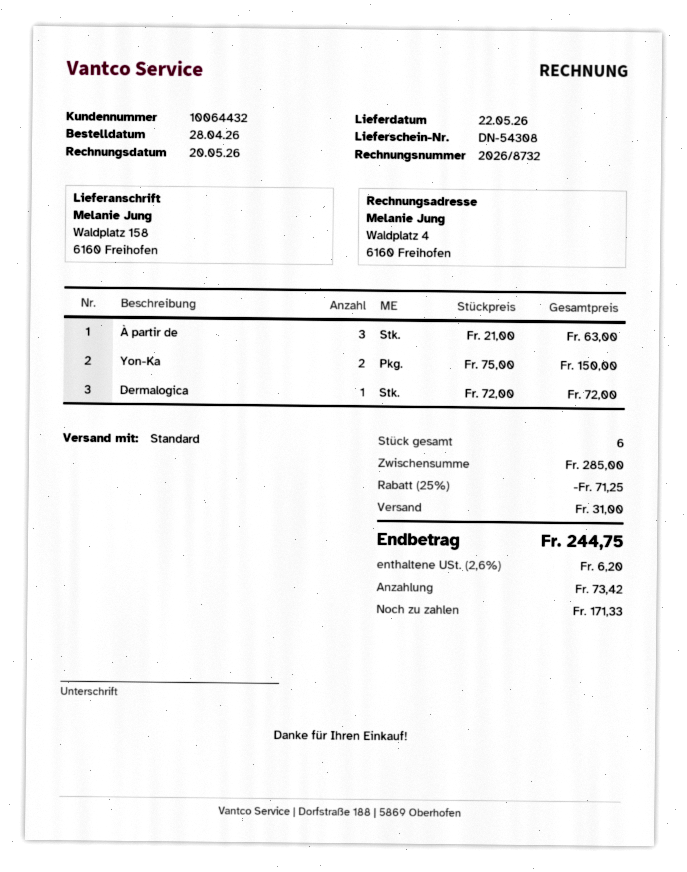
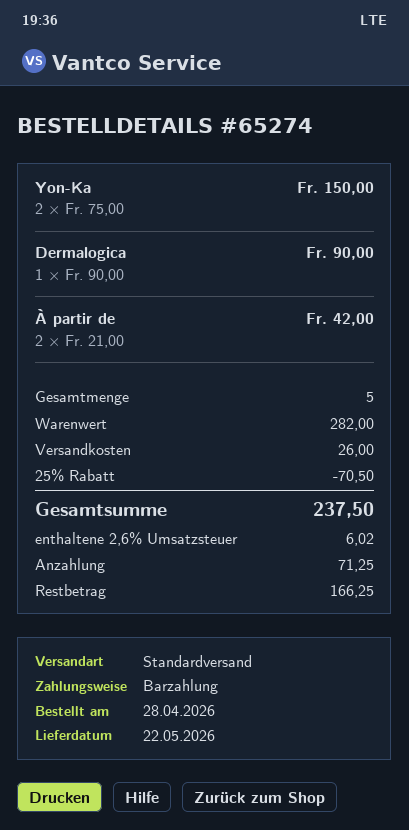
À partir de: 3 x 21.00 = 63.00 -> 2 x 21.00 = 42.00
Dermalogica: 1 x 72.00 = 72.00 -> 1 x 90.00 = 90.00
total quantity: 6 -> 5
subtotal: 285.00 -> 282.00
discount: 25% = 71.25 -> 25% = 70.50
shipping: 31.00 -> 26.00
tax: 2.6% = 6.20 -> 2.6% = 6.02
total: 244.75 -> 237.50
deposit: 73.42 -> 71.25
balance: 171.33 -> 166.25

